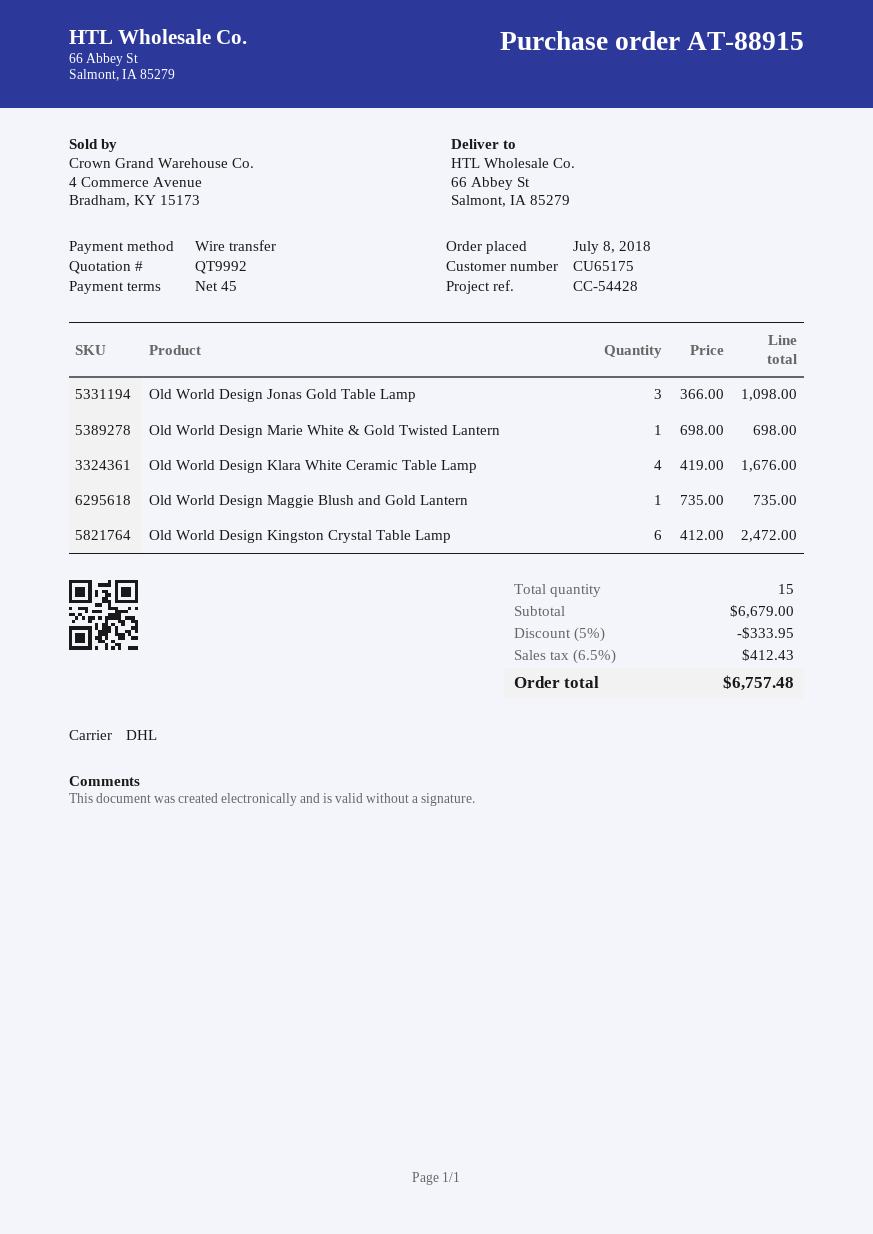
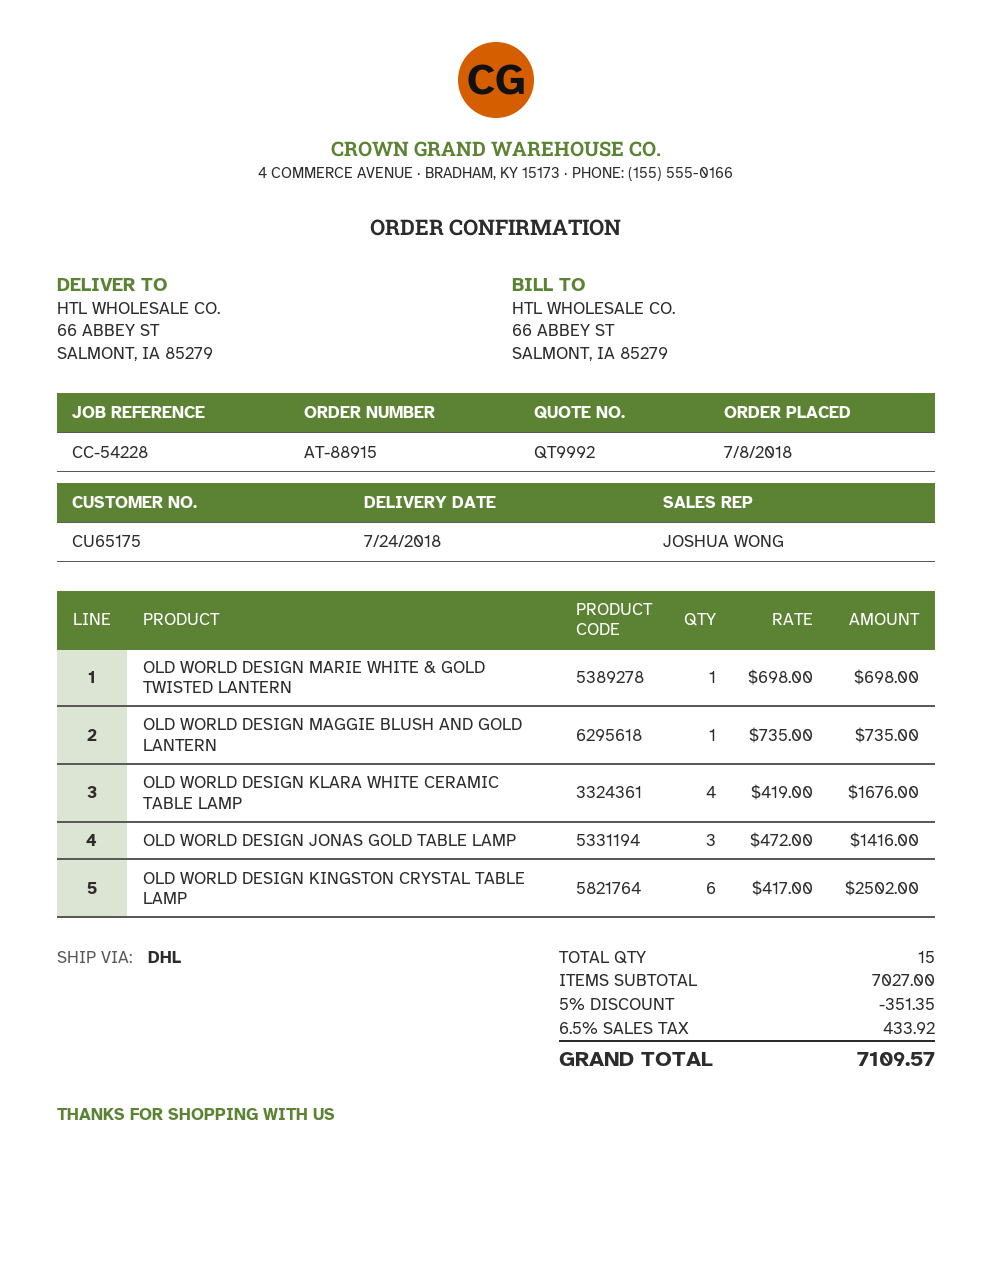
reference: CC-54428 -> CC-54228
Old World Design Jonas Gold Table Lamp: 3 x 366.00 = 1098.00 -> 3 x 472.00 = 1416.00
Old World Design Kingston Crystal Table Lamp: 6 x 412.00 = 2472.00 -> 6 x 417.00 = 2502.00
subtotal: 6679.00 -> 7027.00
discount: 5% = 333.95 -> 5% = 351.35
tax: 6.5% = 412.43 -> 6.5% = 433.92
total: 6757.48 -> 7109.57

